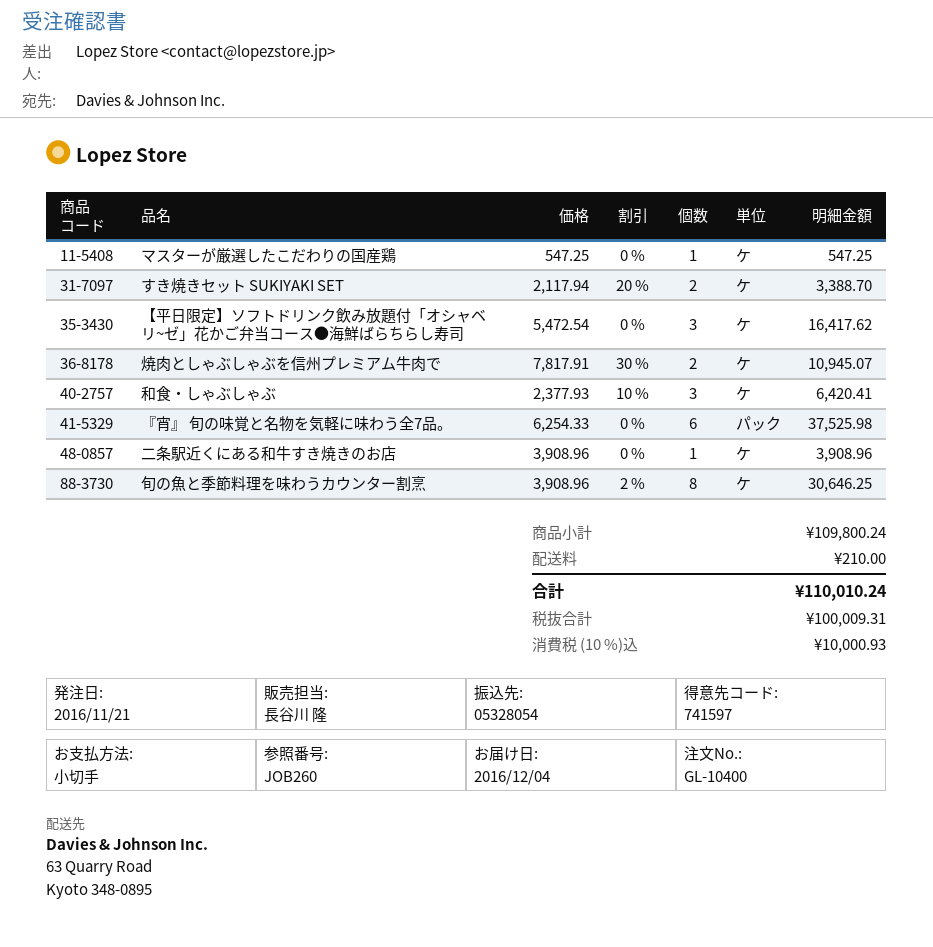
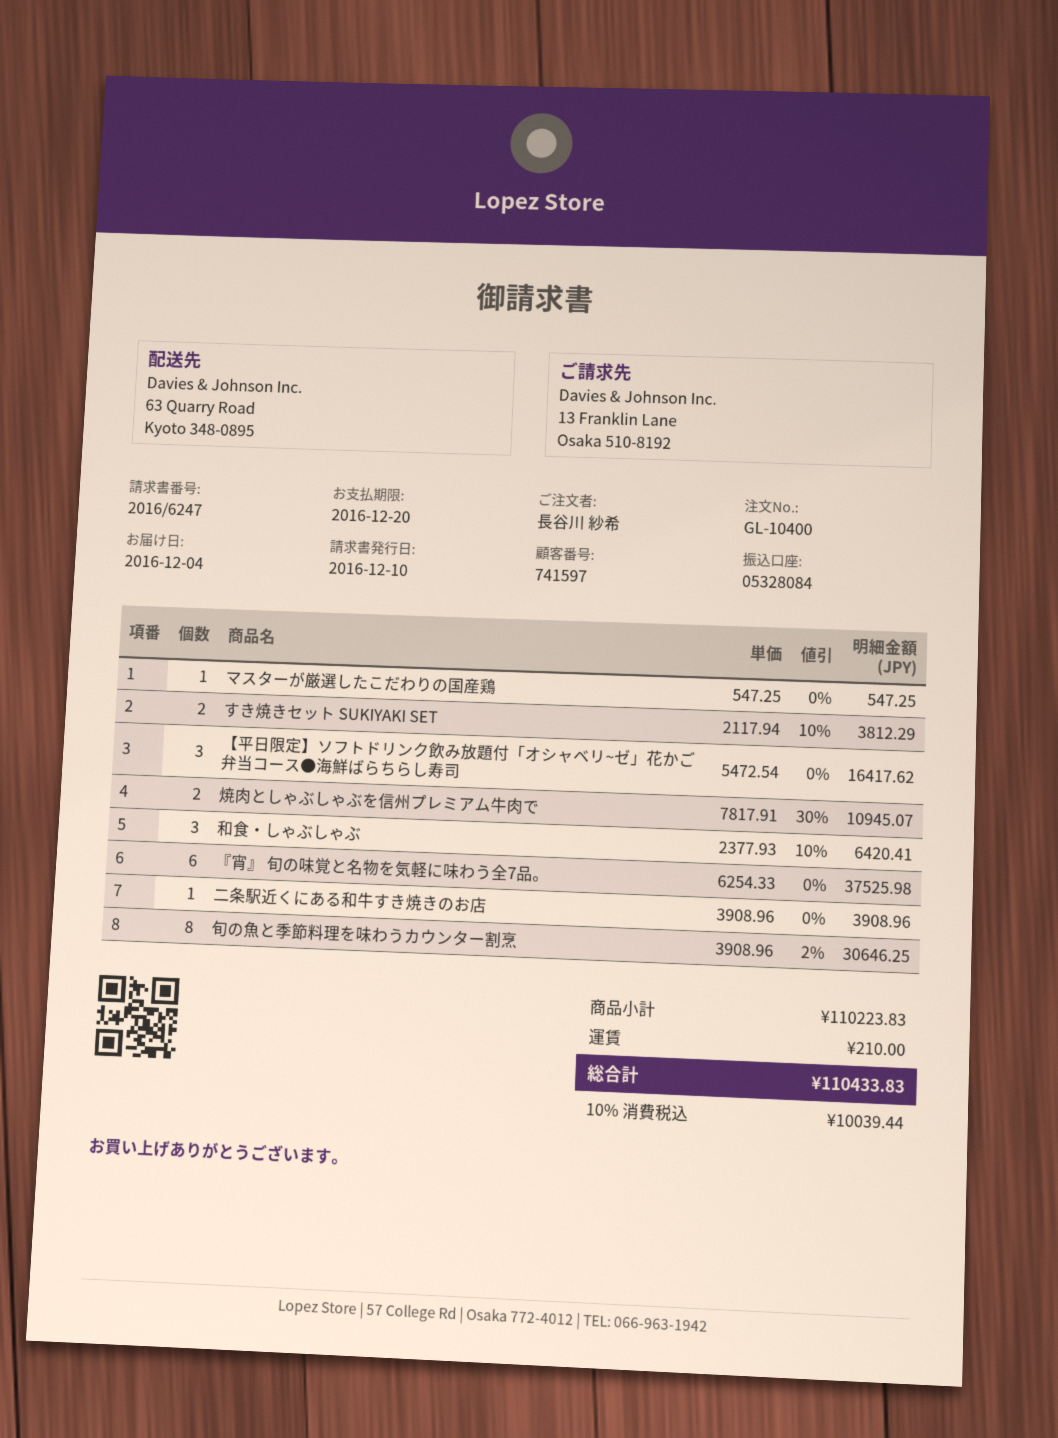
bank account: 05328054 -> 05328084
すき焼きセット SUKIYAKI SET: 2 x 2117.94 - 20% = 3388.70 -> 2 x 2117.94 - 10% = 3812.29
subtotal: 109800.24 -> 110223.83
tax: 10% = 10000.93 -> 10% = 10039.44
total: 110010.24 -> 110433.83

